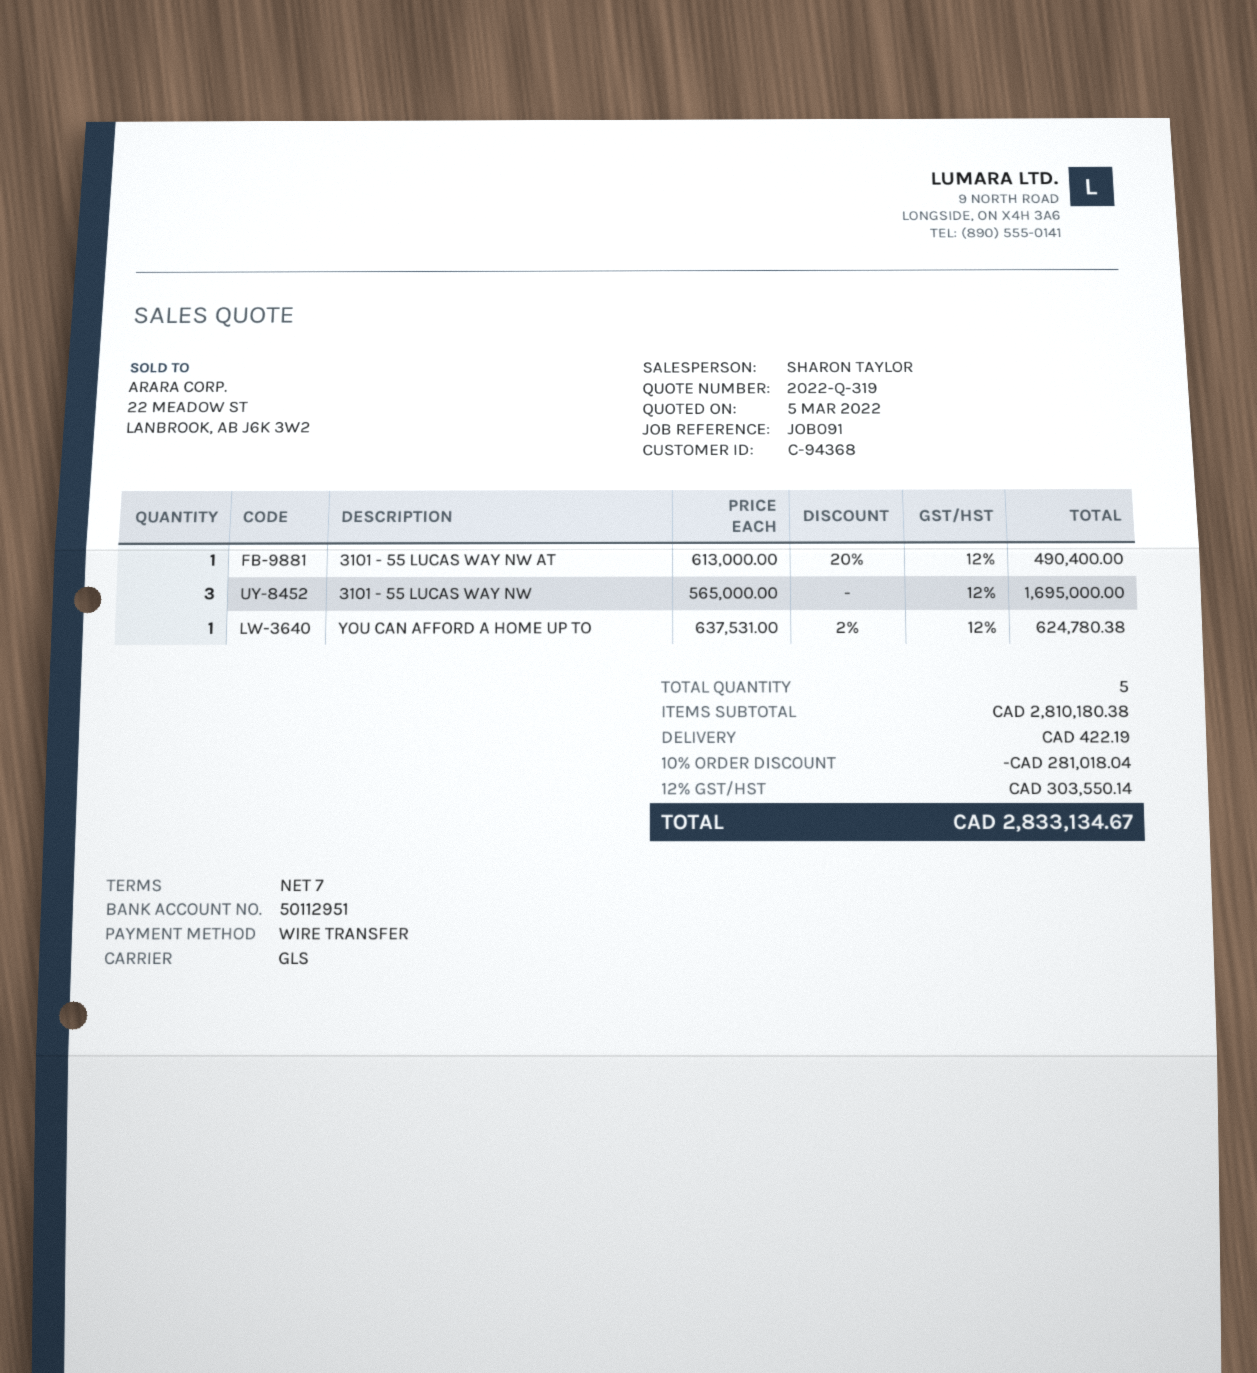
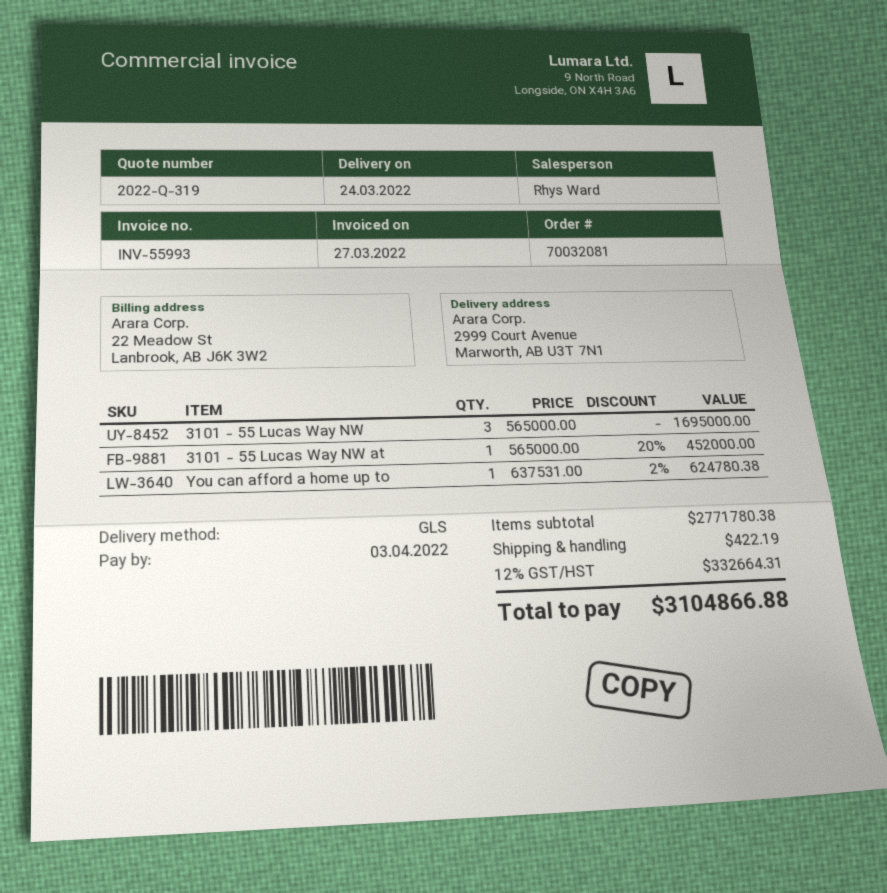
sales rep: SHARON TAYLOR -> Rhys Ward
3101 - 55 LUCAS WAY NW AT: 1 x 613000.00 - 20% = 490400.00 -> 1 x 565000.00 - 20% = 452000.00
subtotal: 2810180.38 -> 2771780.38
discount: 10% = 281018.04 -> none
tax: 12% = 303550.14 -> 12% = 332664.31
total: 2833134.67 -> 3104866.88

